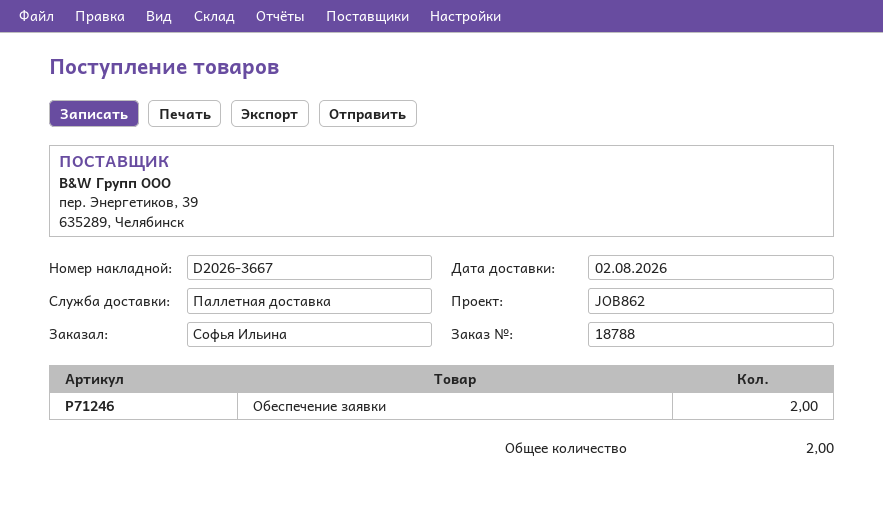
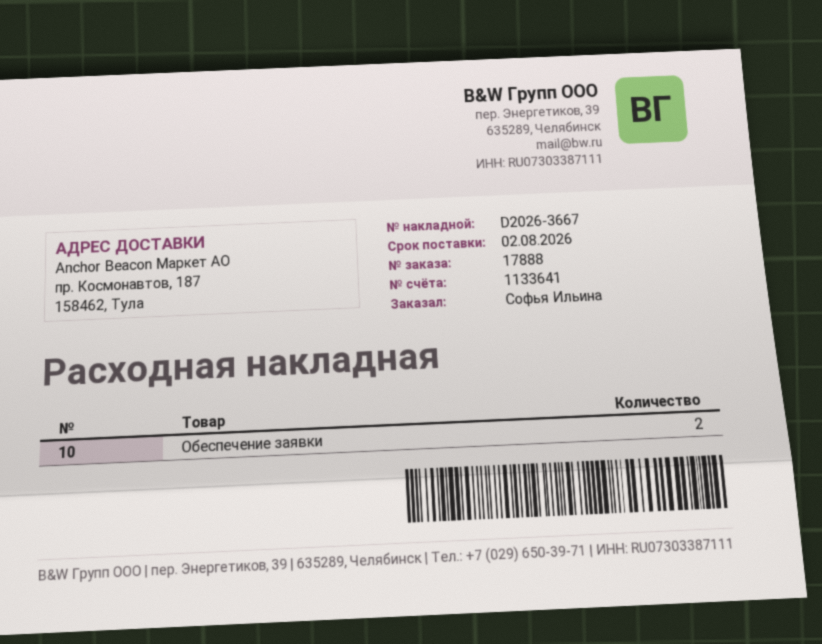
order number: 18788 -> 17888

